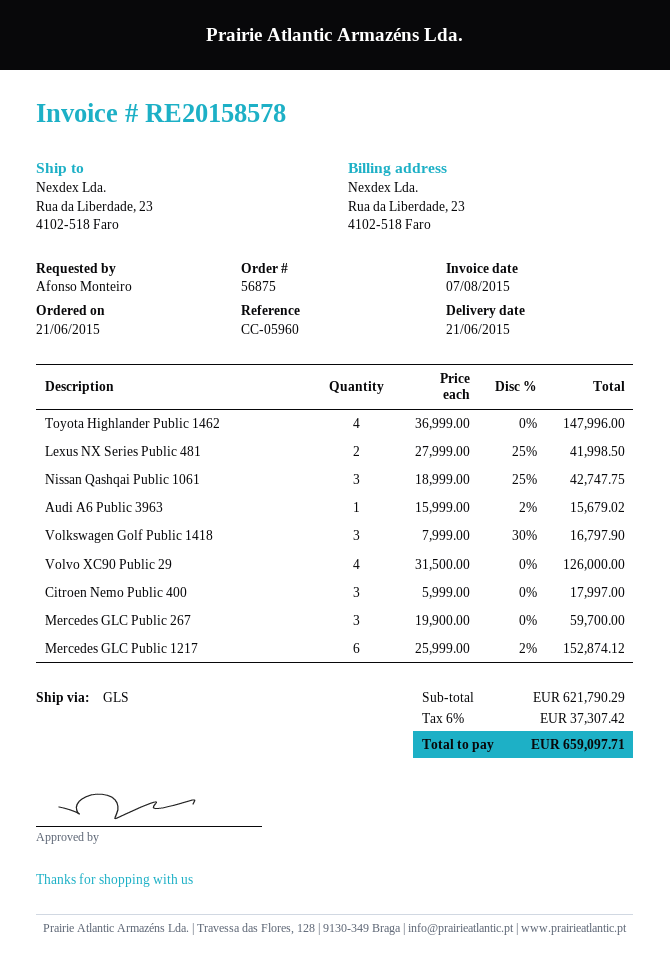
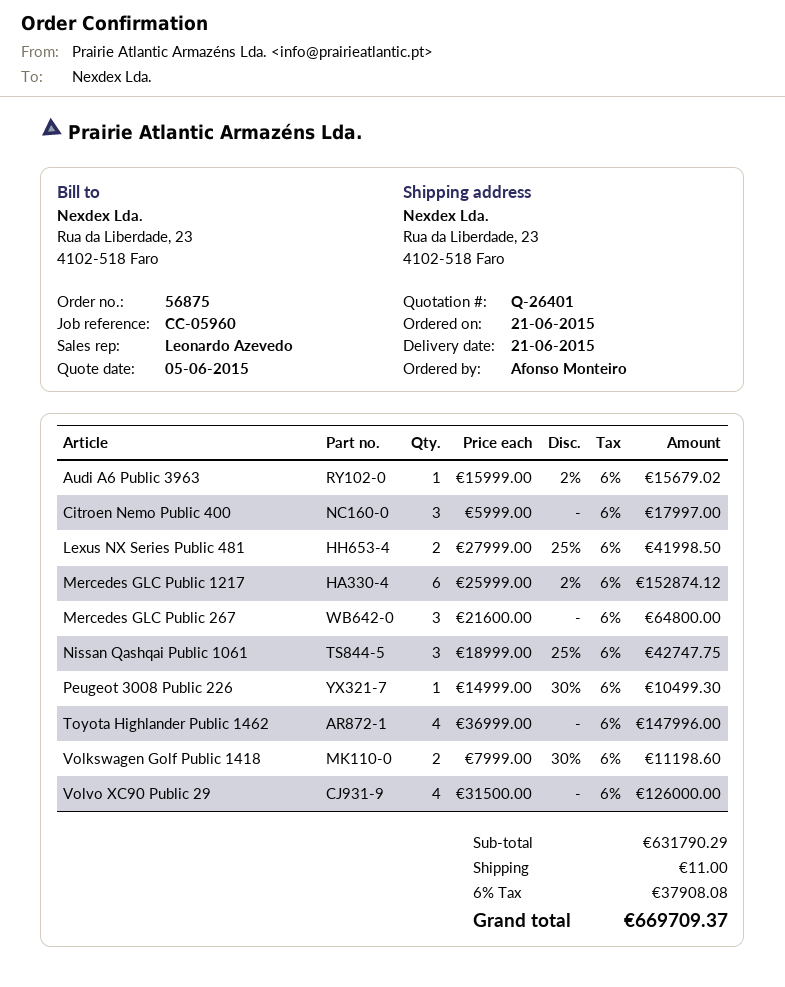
Volkswagen Golf Public 1418: 3 x 7999.00 - 30% = 16797.90 -> 2 x 7999.00 - 30% = 11198.60
Mercedes GLC Public 267: 3 x 19900.00 = 59700.00 -> 3 x 21600.00 = 64800.00
Peugeot 3008 Public 226: none -> 1 x 14999.00 - 30% = 10499.30
subtotal: 621790.29 -> 631790.29
shipping: none -> 11.00
tax: 6% = 37307.42 -> 6% = 37908.08
total: 659097.71 -> 669709.37

